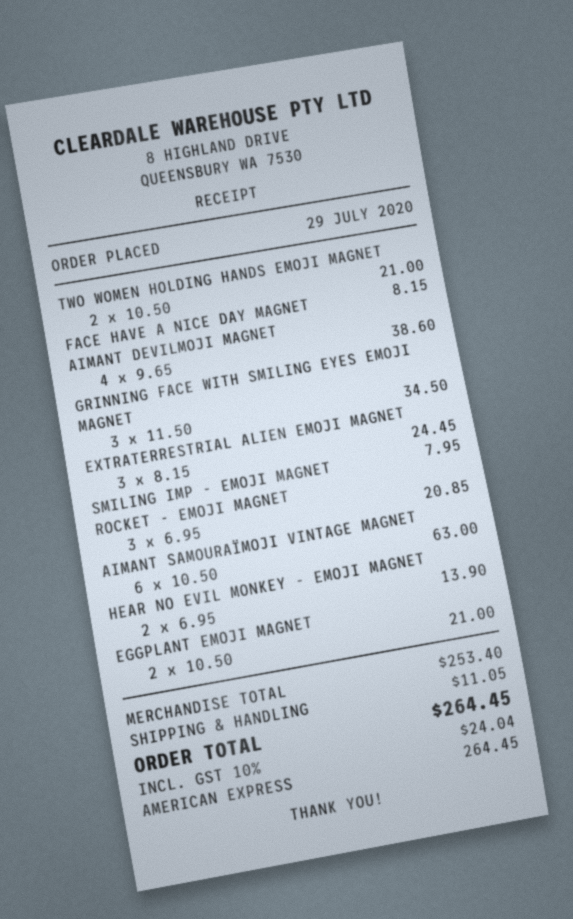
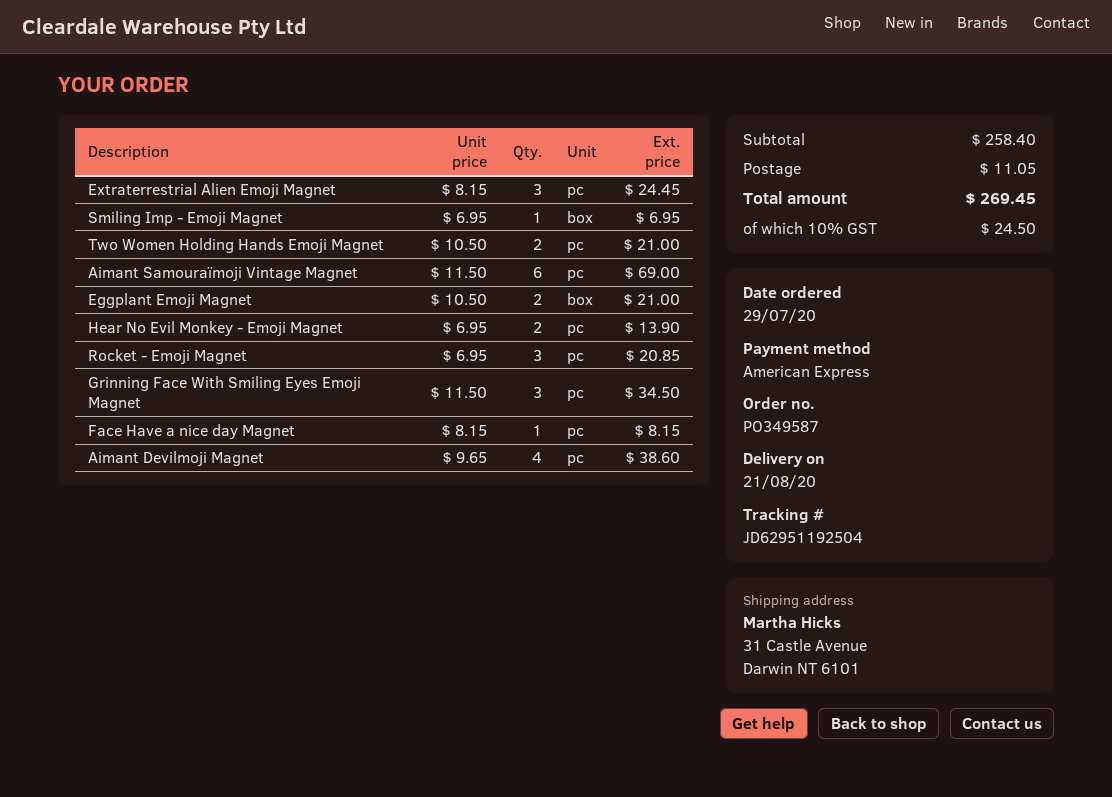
SMILING IMP - EMOJI MAGNET: 1 x 7.95 = 7.95 -> 1 x 6.95 = 6.95
AIMANT SAMOURAÏMOJI VINTAGE MAGNET: 6 x 10.50 = 63.00 -> 6 x 11.50 = 69.00
subtotal: 253.40 -> 258.40
tax: 10% = 24.04 -> 10% = 24.50
total: 264.45 -> 269.45

